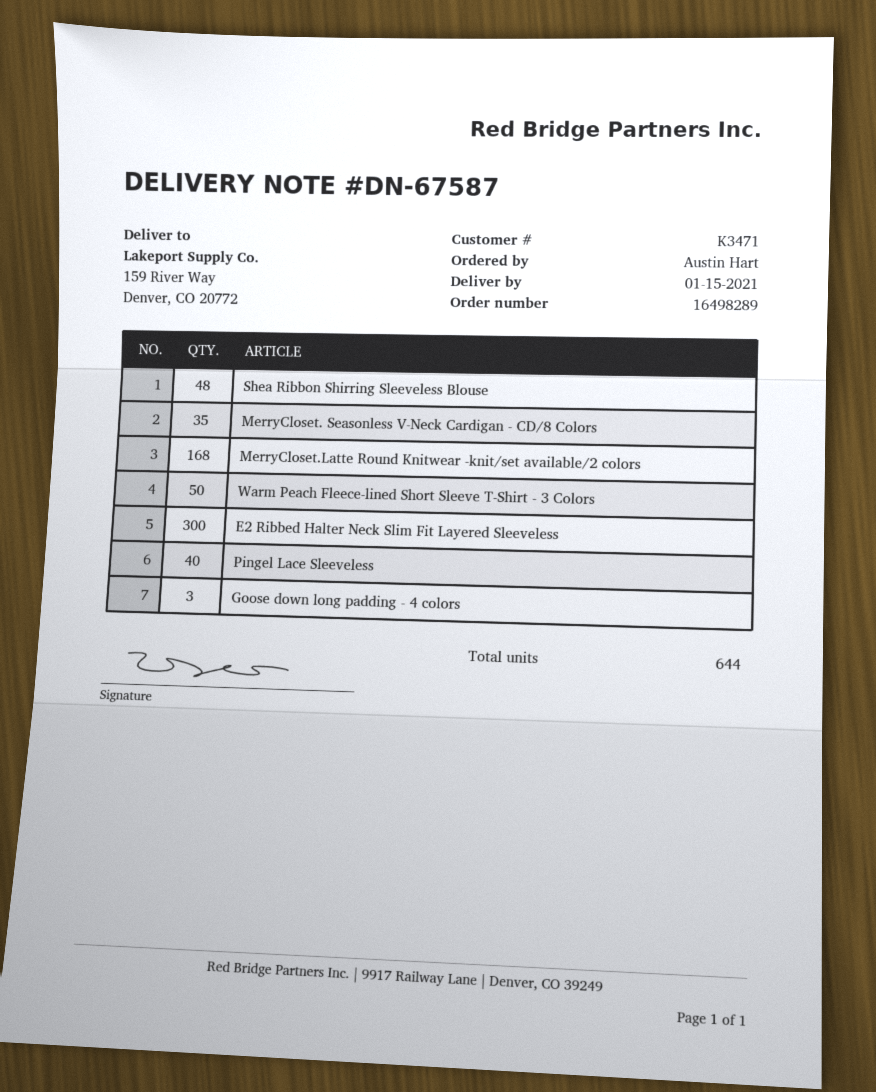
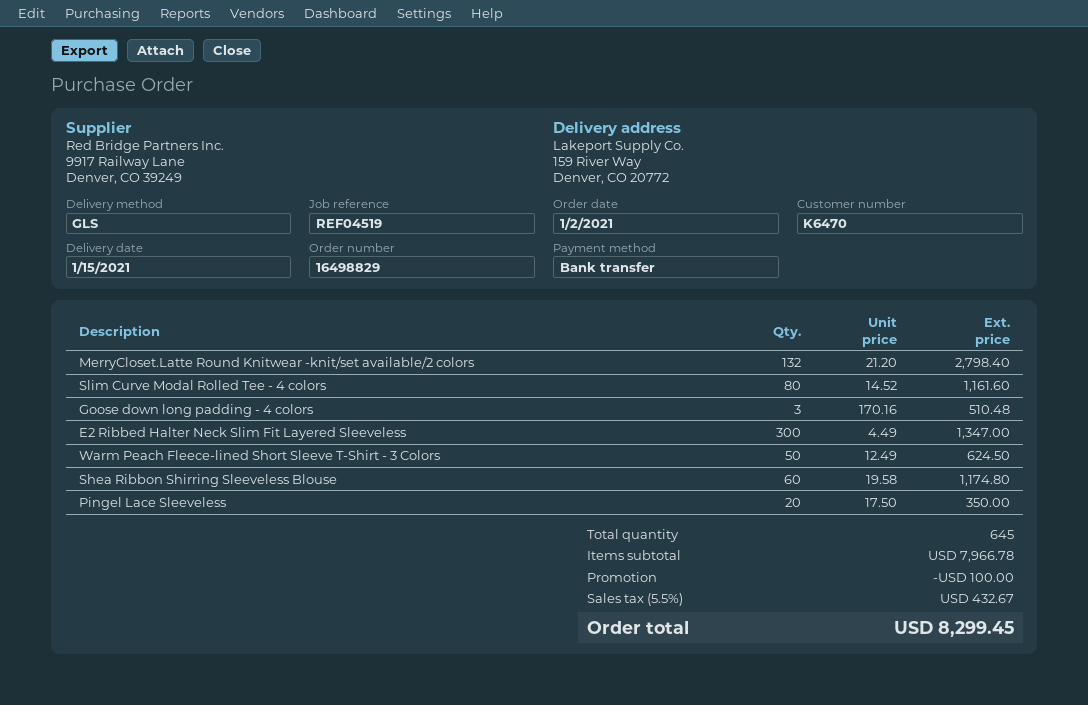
order number: 16498289 -> 16498829
customer number: K3471 -> K6470
Shea Ribbon Shirring Sleeveless Blouse: 48 -> 60
MerryCloset. Seasonless V-Neck Cardigan - CD/8 Colors: 35 -> none
MerryCloset.Latte Round Knitwear -knit/set available/2 colors: 168 -> 132
Pingel Lace Sleeveless: 40 -> 20
Slim Curve Modal Rolled Tee - 4 colors: none -> 80
total quantity: 644 -> 645

